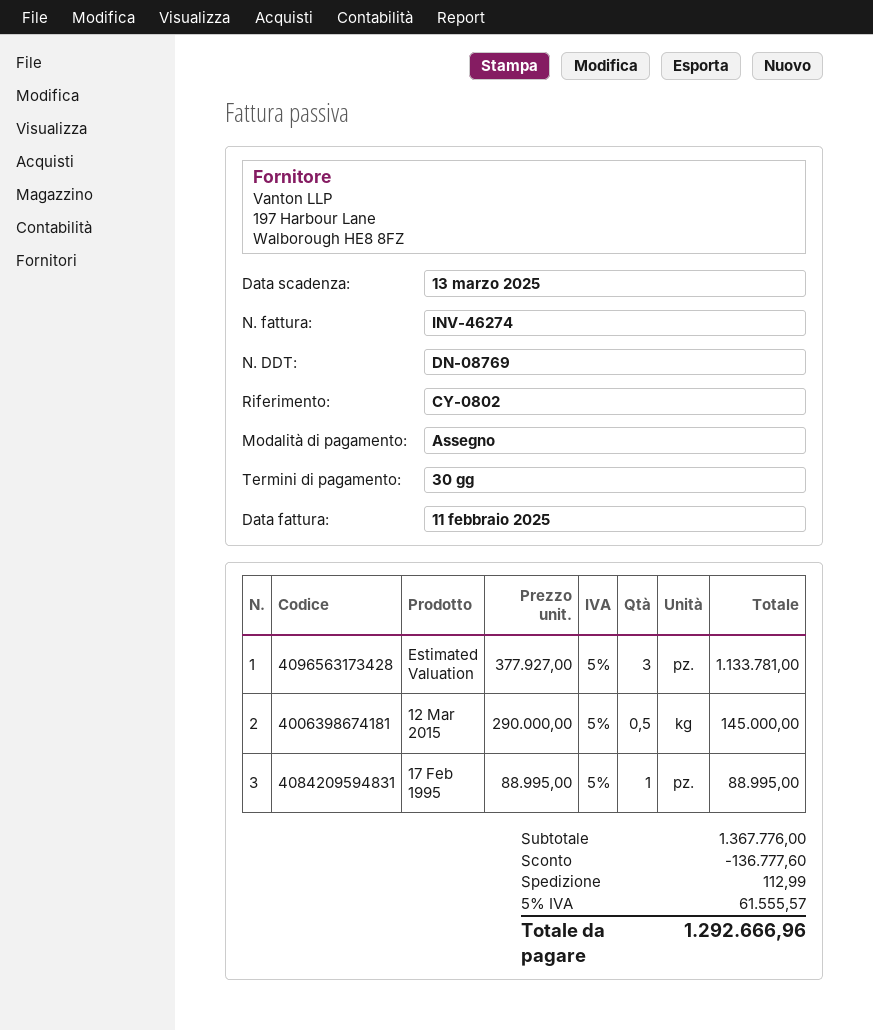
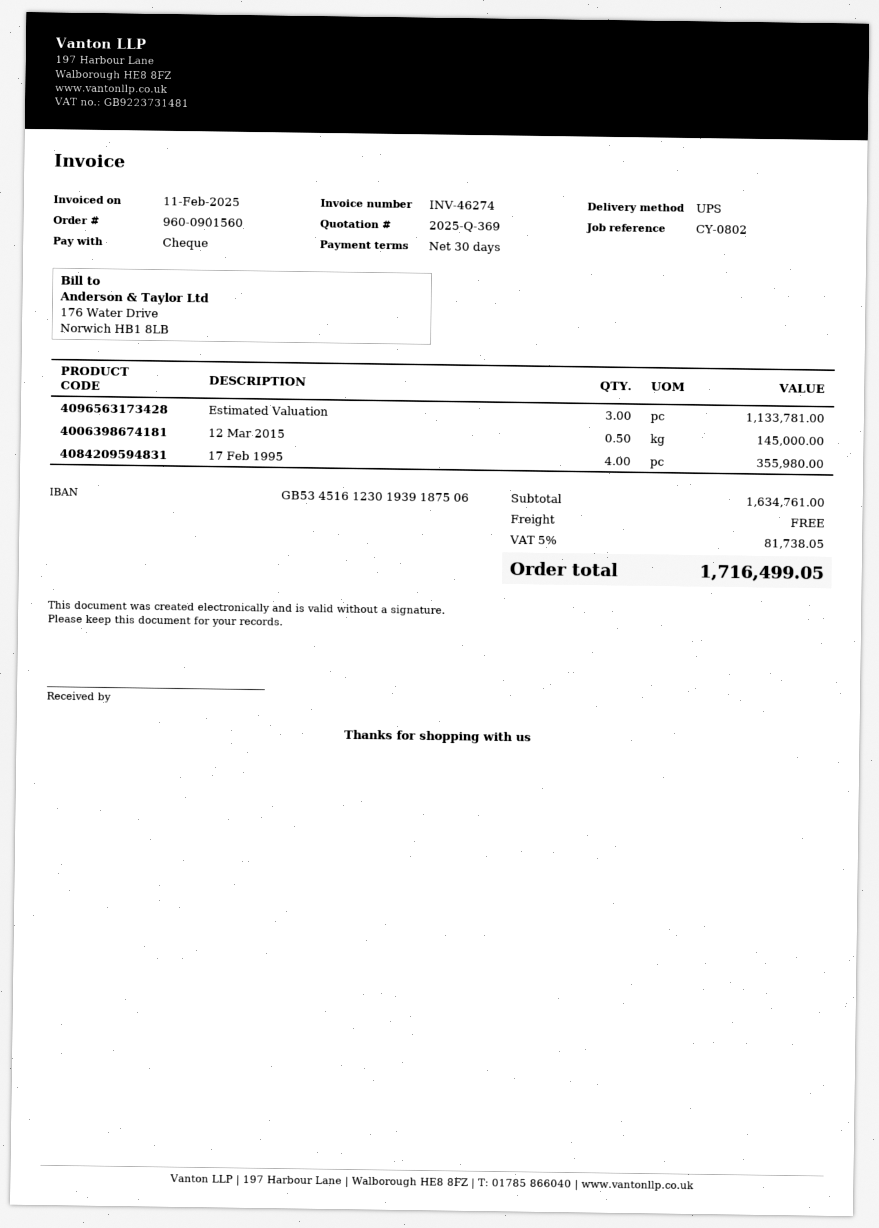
17 Feb 1995: 1 for 88995.00 -> 4 for 355980.00
subtotal: 1367776.00 -> 1634761.00
discount: 136777.60 -> none
shipping: 112.99 -> 0.00
tax: 5% = 61555.57 -> 5% = 81738.05
total: 1292666.96 -> 1716499.05

